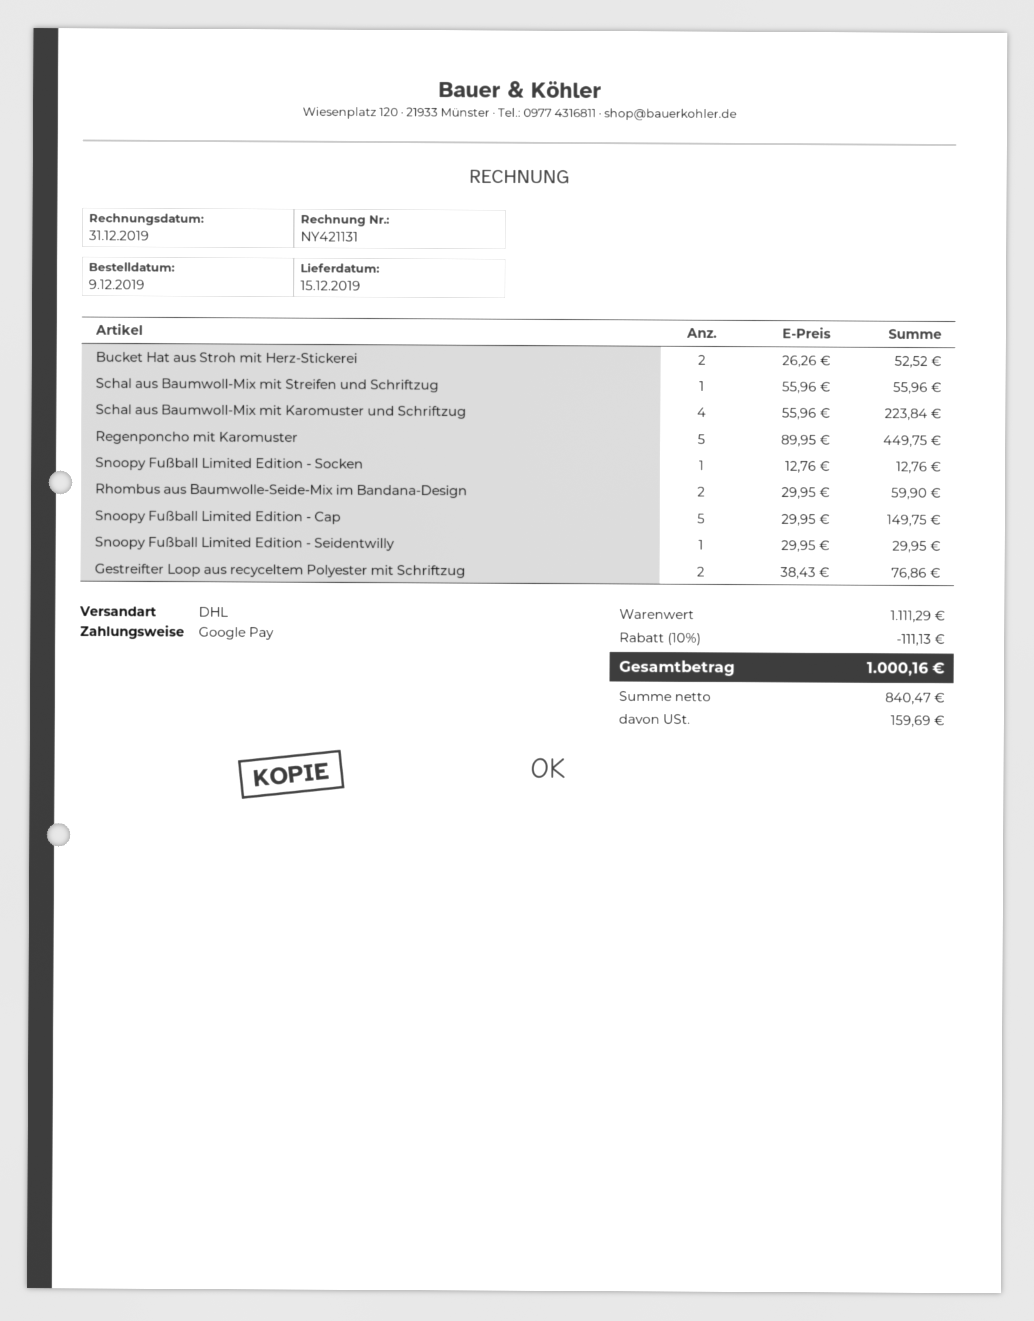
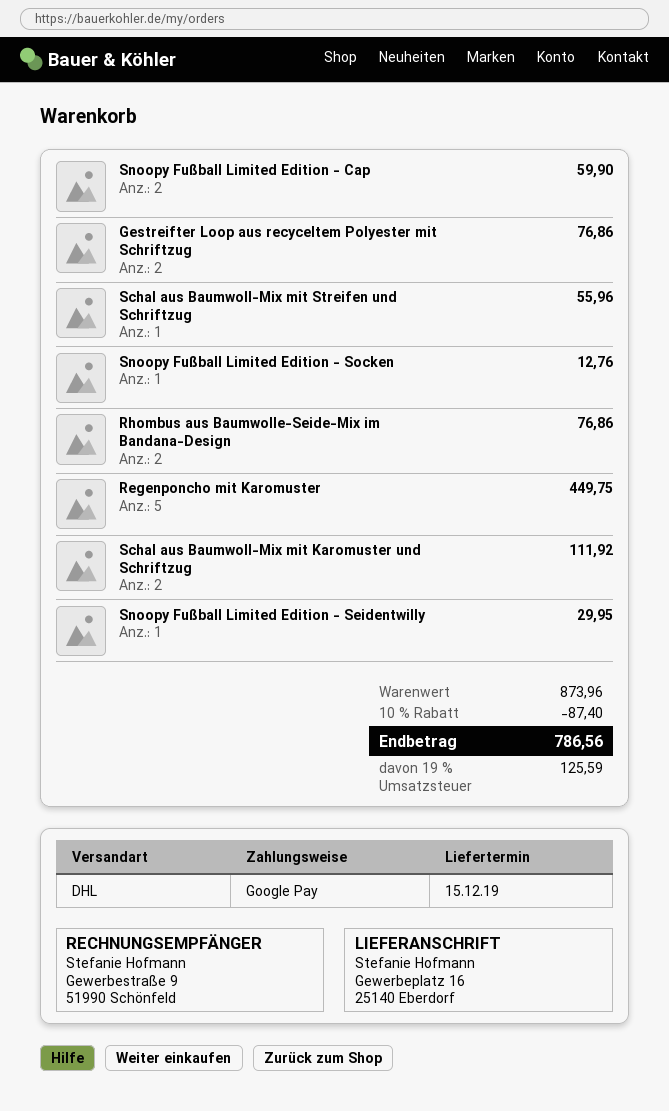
Bucket Hat aus Stroh mit Herz-Stickerei: 2 for 52.52 -> none
Schal aus Baumwoll-Mix mit Karomuster und Schriftzug: 4 for 223.84 -> 2 for 111.92
Rhombus aus Baumwolle-Seide-Mix im Bandana-Design: 2 for 59.90 -> 2 for 76.86
Snoopy Fußball Limited Edition - Cap: 5 for 149.75 -> 2 for 59.90
subtotal: 1111.29 -> 873.96
discount: 10% = 111.13 -> 10% = 87.40
tax: 159.69 -> 125.59
total: 1000.16 -> 786.56

